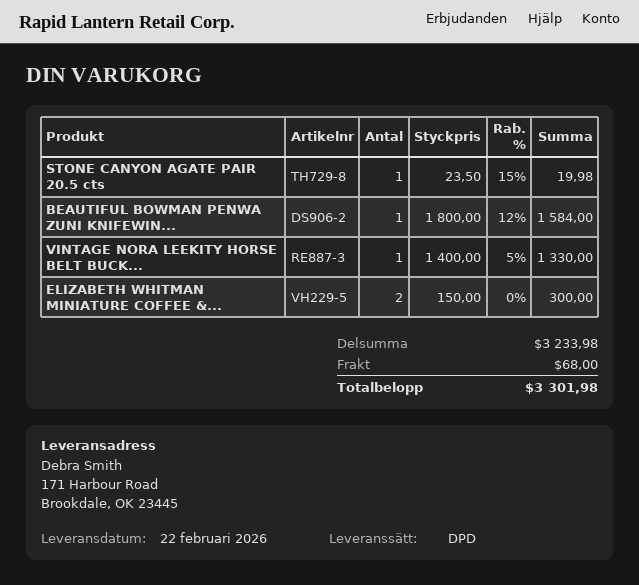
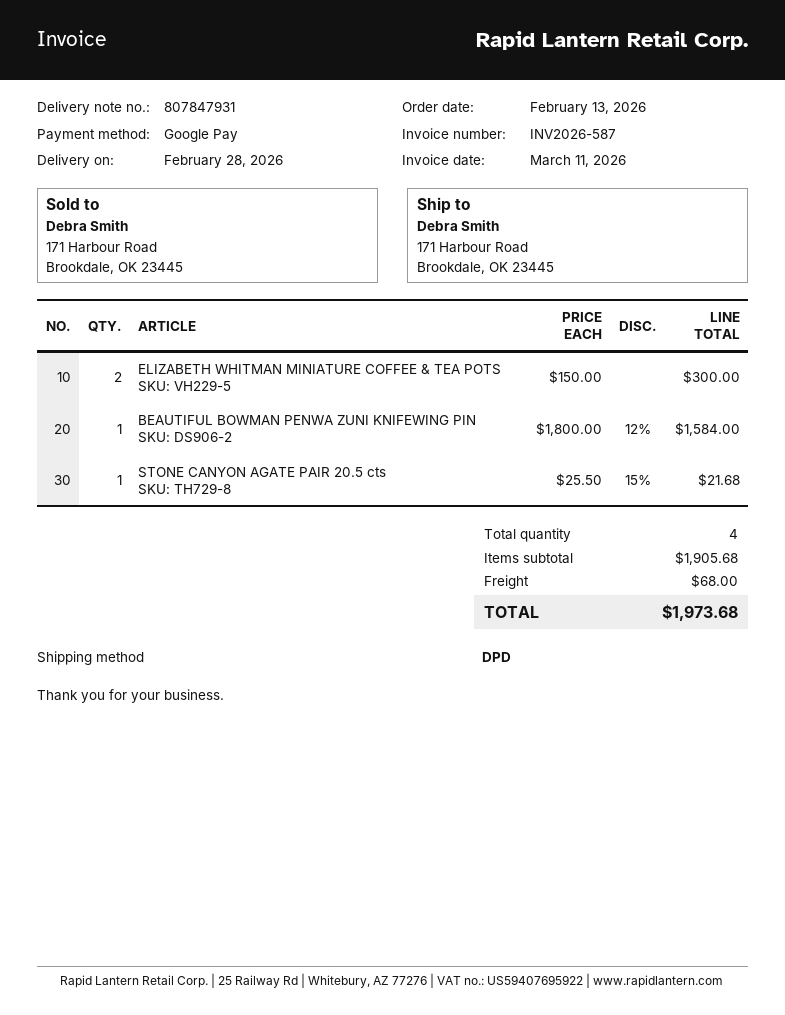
delivery date: 2026-02-22 -> 2026-02-28
STONE CANYON AGATE PAIR 20.5 cts: 1 x 23.50 - 15% = 19.98 -> 1 x 25.50 - 15% = 21.68
VINTAGE NORA LEEKITY HORSE BELT BUCK...: 1 x 1400.00 - 5% = 1330.00 -> none
subtotal: 3233.98 -> 1905.68
total: 3301.98 -> 1973.68

